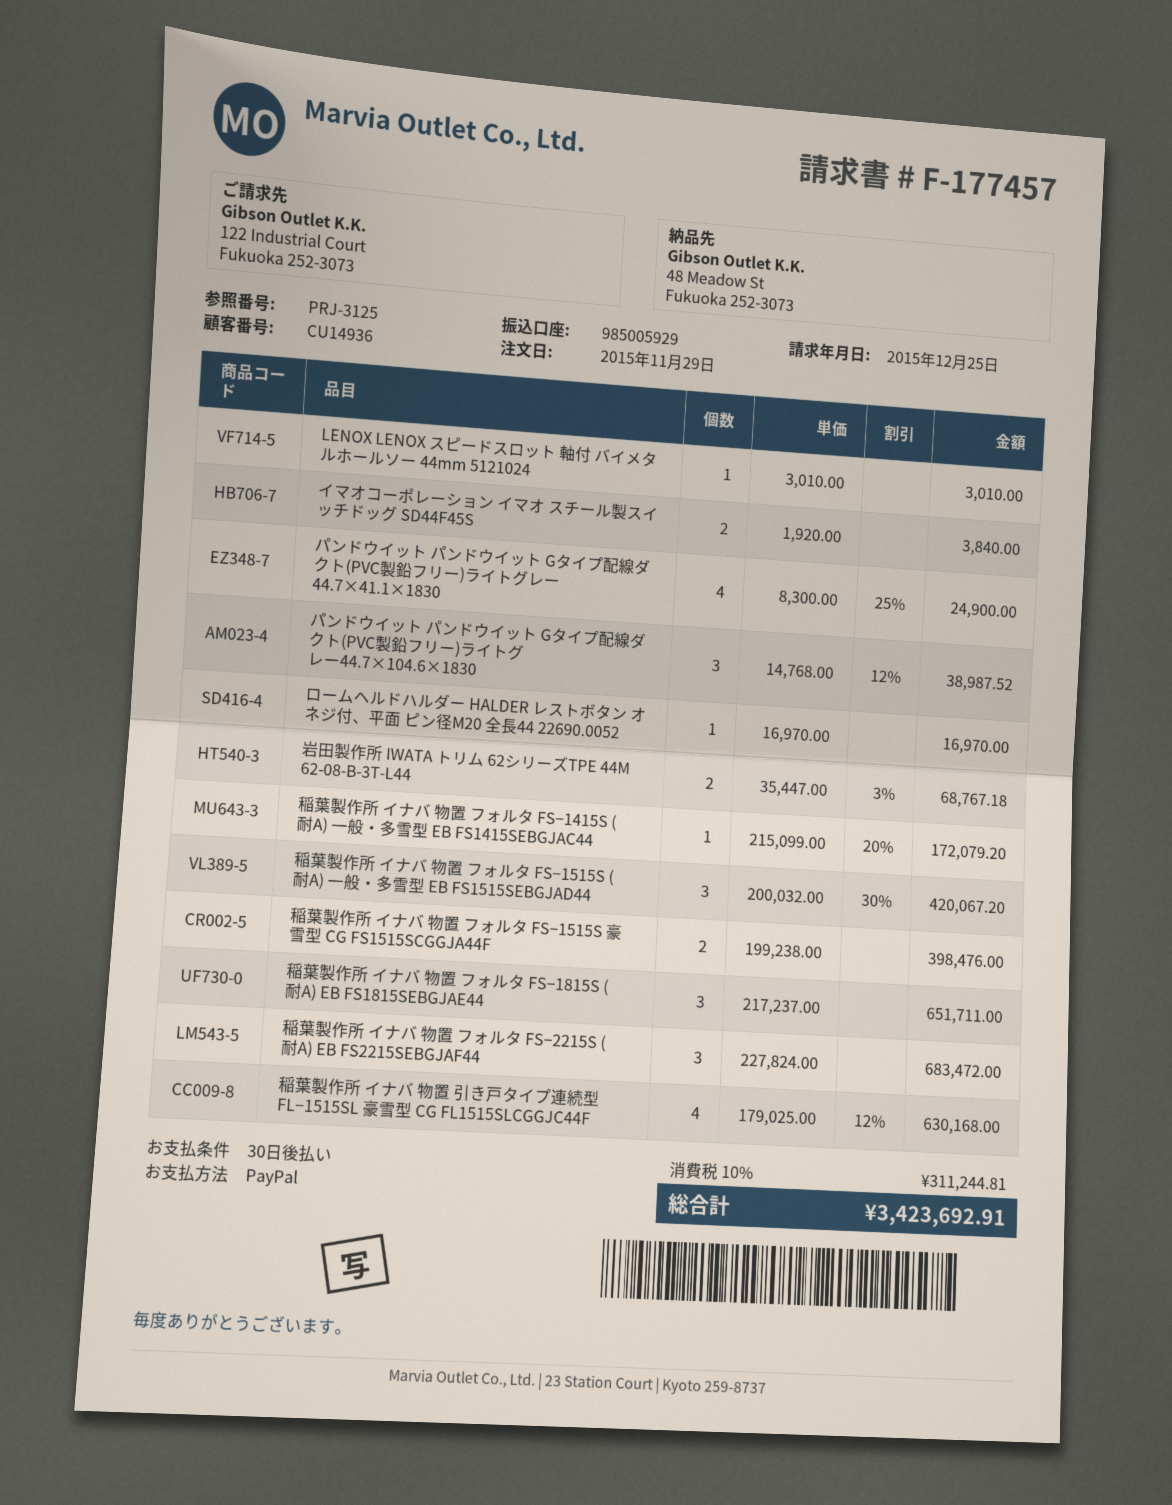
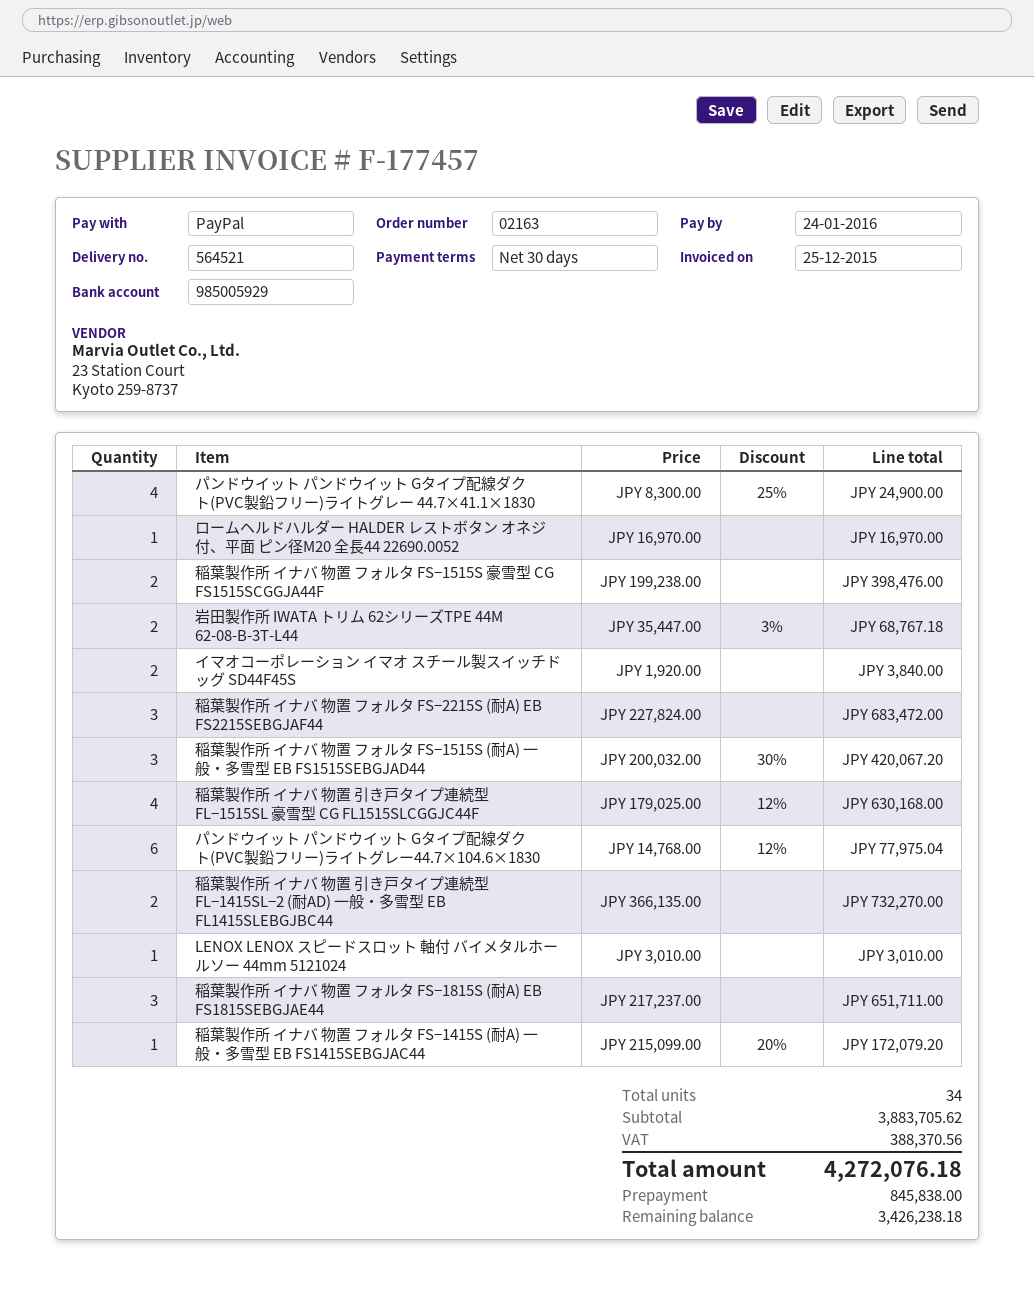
パンドウイット パンドウイット Gタイプ配線ダクト(PVC製鉛フリー)ライトグレー44.7×104.6×1830: 3 x 14768.00 - 12% = 38987.52 -> 6 x 14768.00 - 12% = 77975.04
稲葉製作所 イナバ 物置 引き戸タイプ連続型 FL−1415SL−2 (耐AD) 一般・多雪型 EB FL1415SLEBGJBC44: none -> 2 x 366135.00 = 732270.00
tax: 311244.81 -> 388370.56
total: 3423692.91 -> 4272076.18

